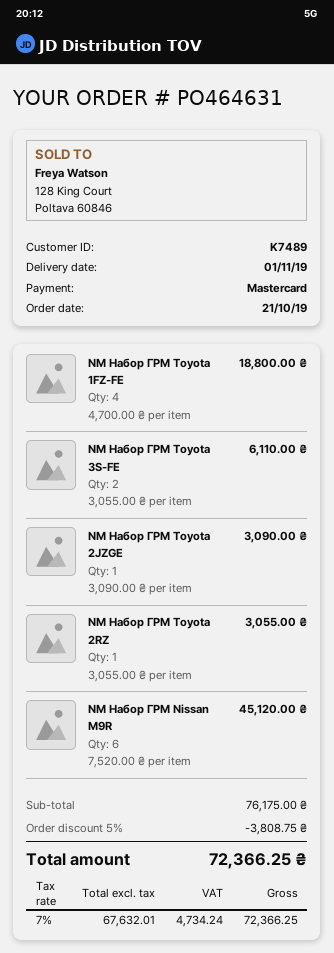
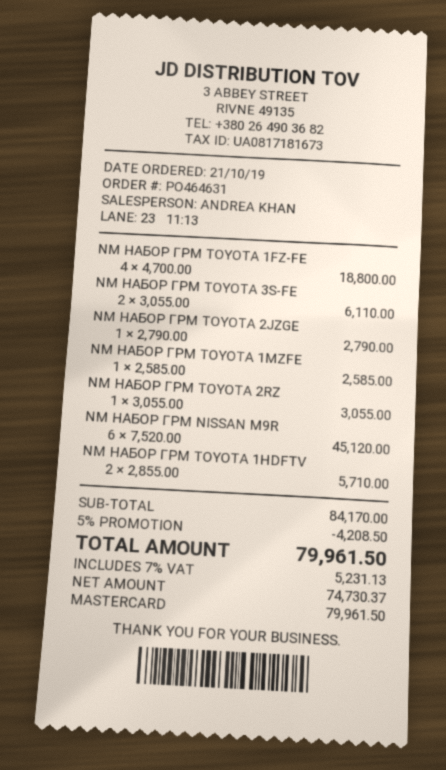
NM Набор ГРМ Toyota 2JZGE: 1 x 3090.00 = 3090.00 -> 1 x 2790.00 = 2790.00
NM НАБОР ГРМ TOYOTA 1MZFE: none -> 1 x 2585.00 = 2585.00
NM НАБОР ГРМ TOYOTA 1HDFTV: none -> 2 x 2855.00 = 5710.00
subtotal: 76175.00 -> 84170.00
discount: 5% = 3808.75 -> 5% = 4208.50
net: 67632.01 -> 74730.37
tax: 7% = 4734.24 -> 7% = 5231.13
total: 72366.25 -> 79961.50

